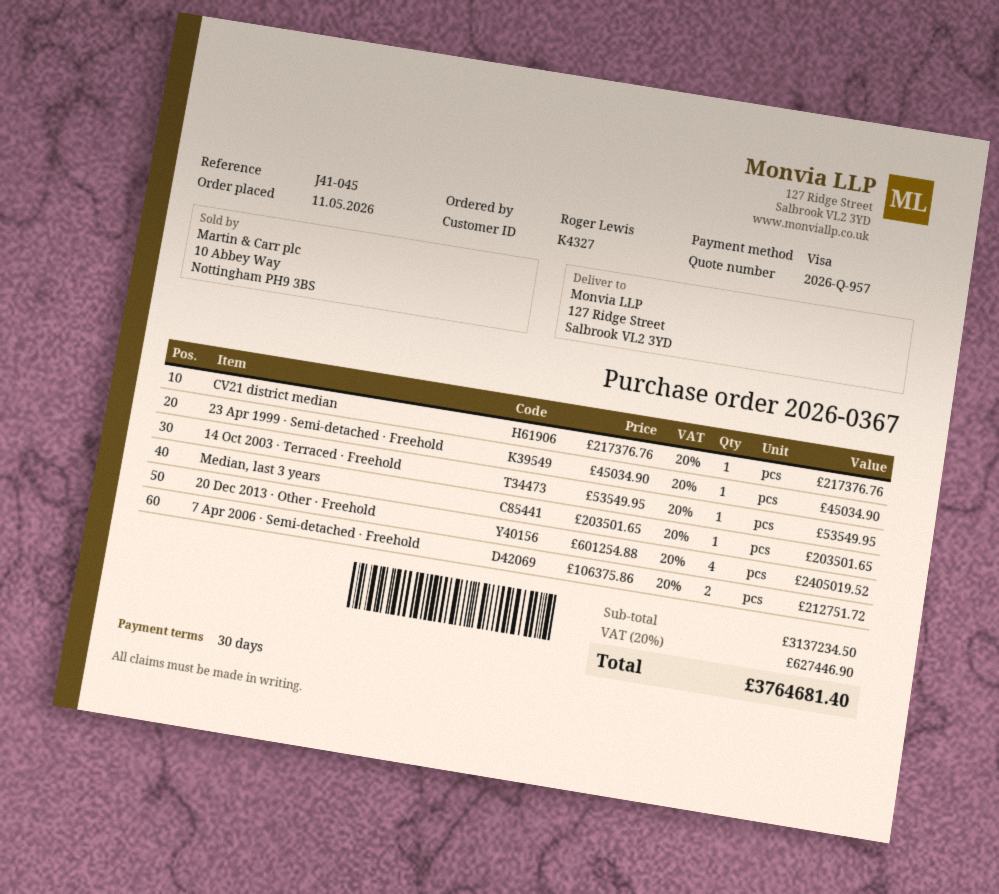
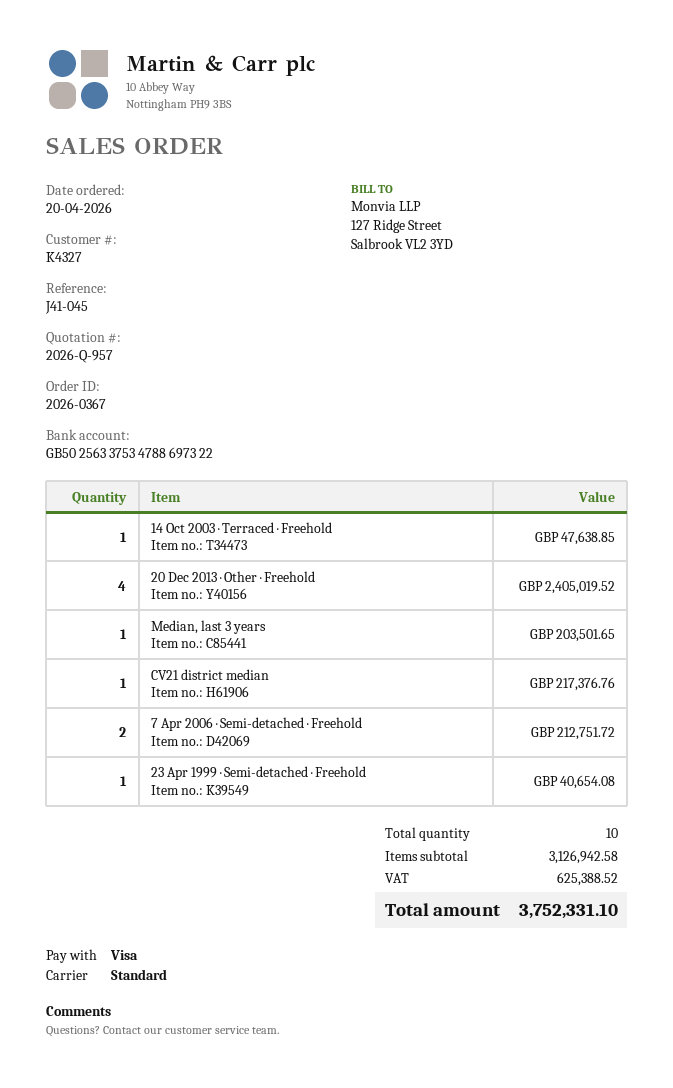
order date: 2026-05-11 -> 2026-04-20
23 Apr 1999 · Semi-detached · Freehold: 1 for 45034.90 -> 1 for 40654.08
14 Oct 2003 · Terraced · Freehold: 1 for 53549.95 -> 1 for 47638.85
subtotal: 3137234.50 -> 3126942.58
tax: 627446.90 -> 625388.52
total: 3764681.40 -> 3752331.10

